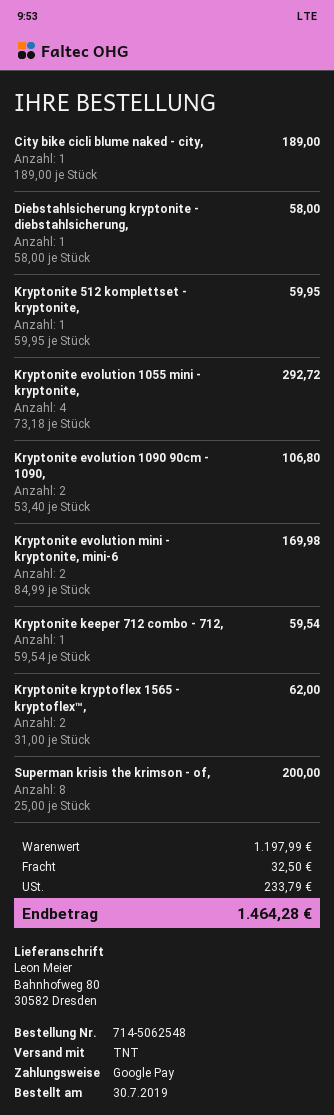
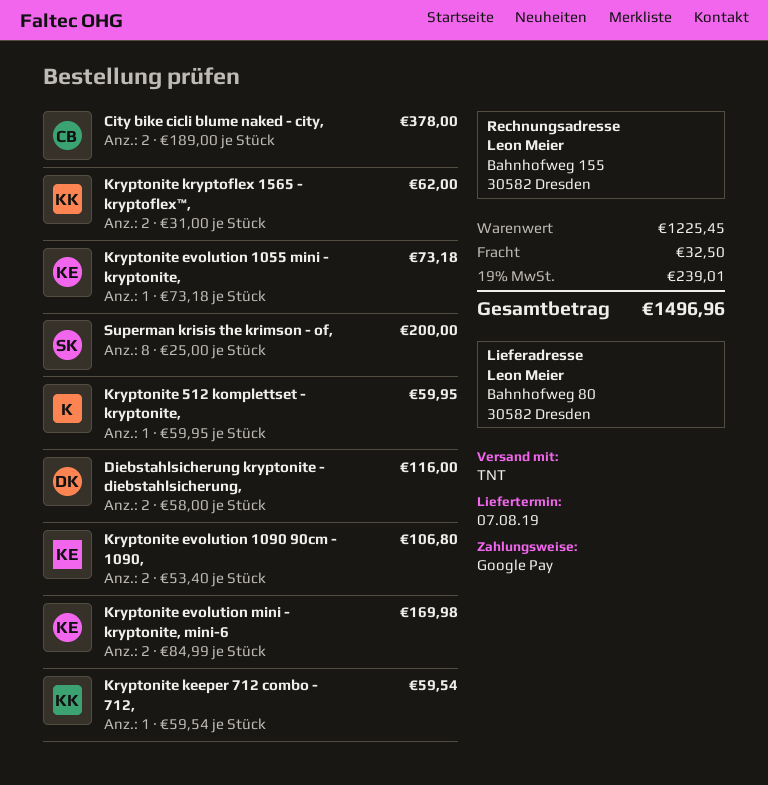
City bike cicli blume naked - city,: 1 x 189.00 = 189.00 -> 2 x 189.00 = 378.00
Diebstahlsicherung kryptonite - diebstahlsicherung,: 1 x 58.00 = 58.00 -> 2 x 58.00 = 116.00
Kryptonite evolution 1055 mini - kryptonite,: 4 x 73.18 = 292.72 -> 1 x 73.18 = 73.18
subtotal: 1197.99 -> 1225.45
tax: 233.79 -> 239.01
total: 1464.28 -> 1496.96

